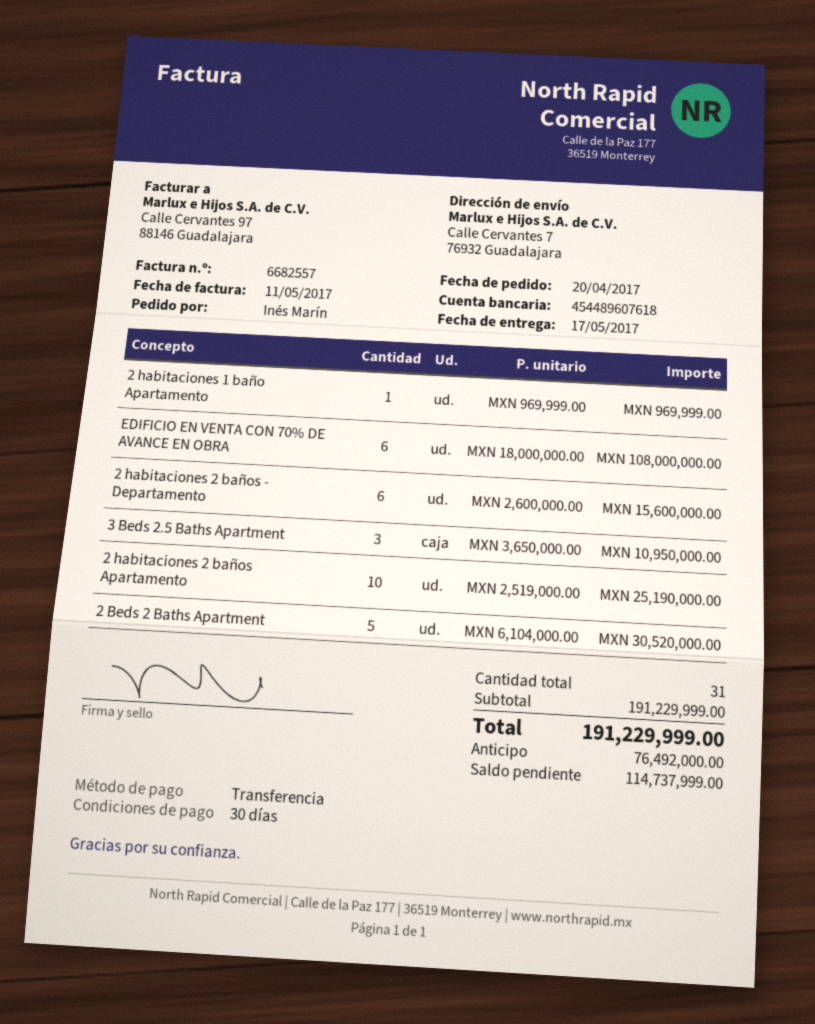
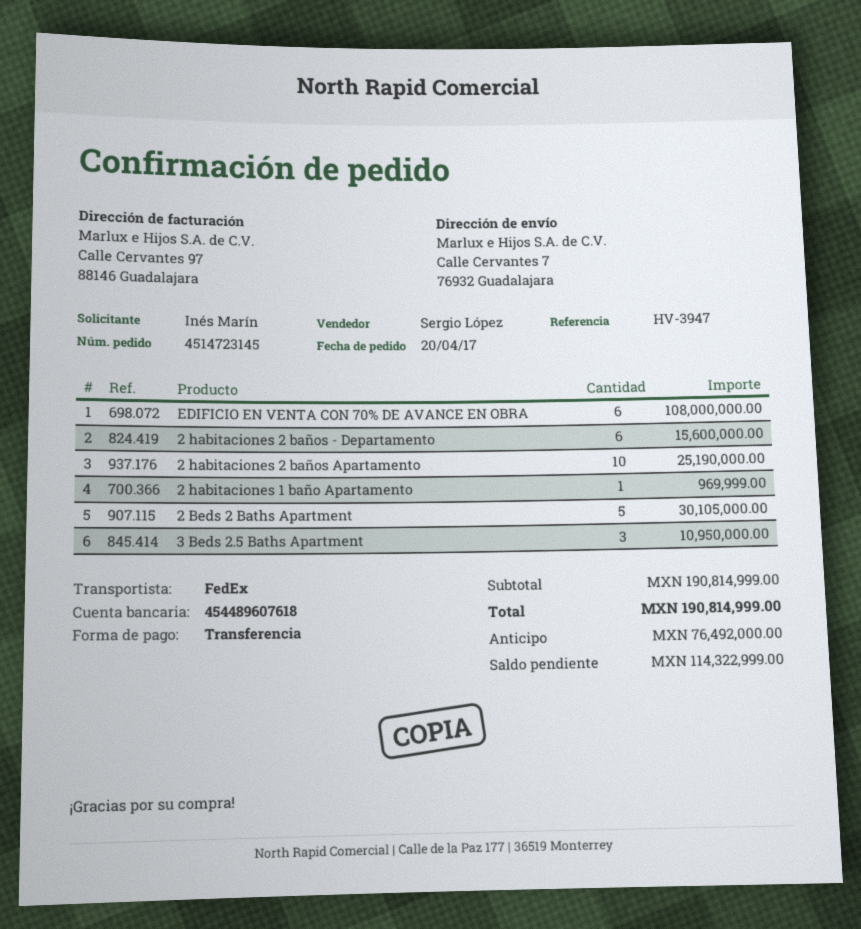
2 Beds 2 Baths Apartment: 5 for 30520000.00 -> 5 for 30105000.00
subtotal: 191229999.00 -> 190814999.00
total: 191229999.00 -> 190814999.00
balance: 114737999.00 -> 114322999.00

